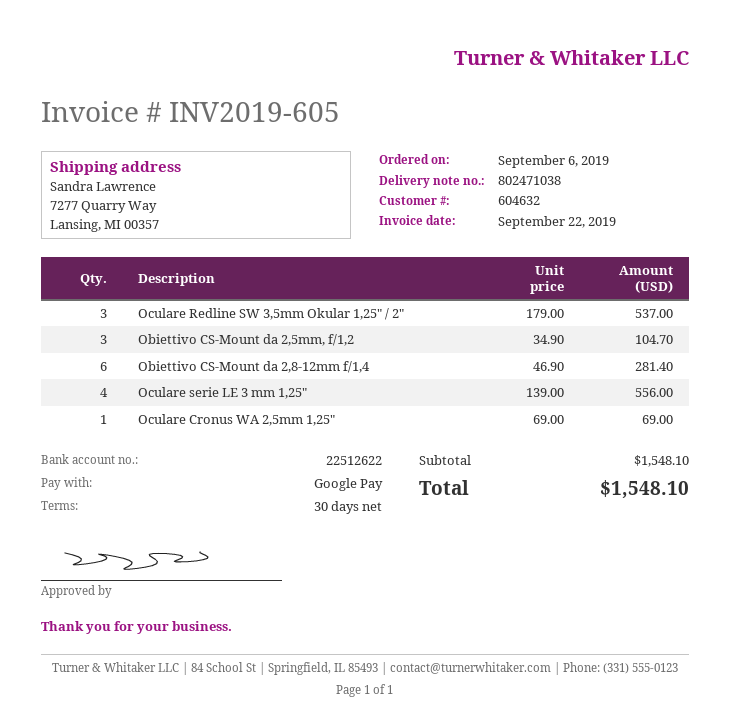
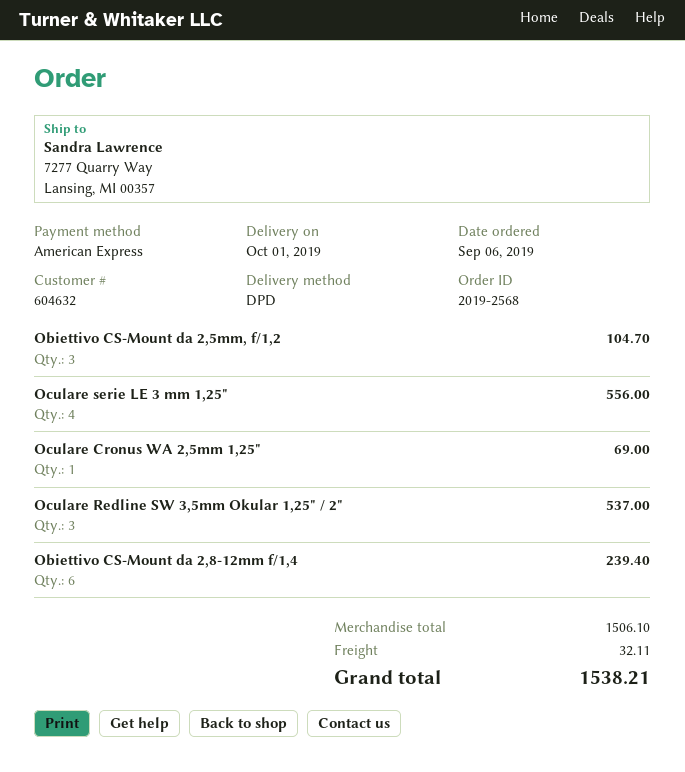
payment method: Google Pay -> American Express
Obiettivo CS-Mount da 2,8-12mm f/1,4: 6 for 281.40 -> 6 for 239.40
subtotal: 1548.10 -> 1506.10
shipping: none -> 32.11
total: 1548.10 -> 1538.21

